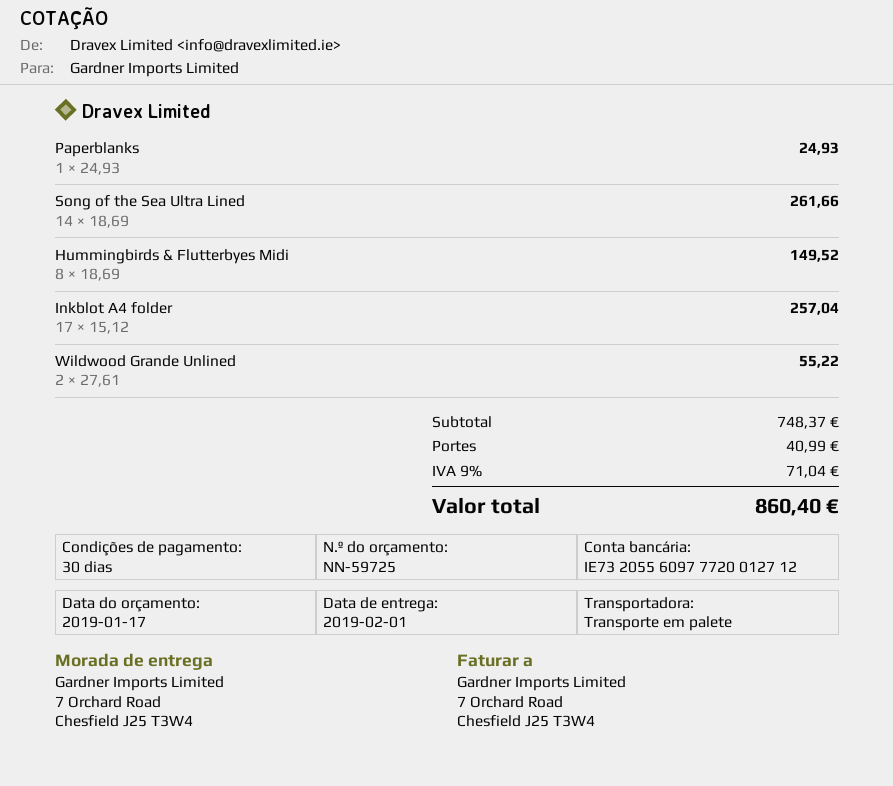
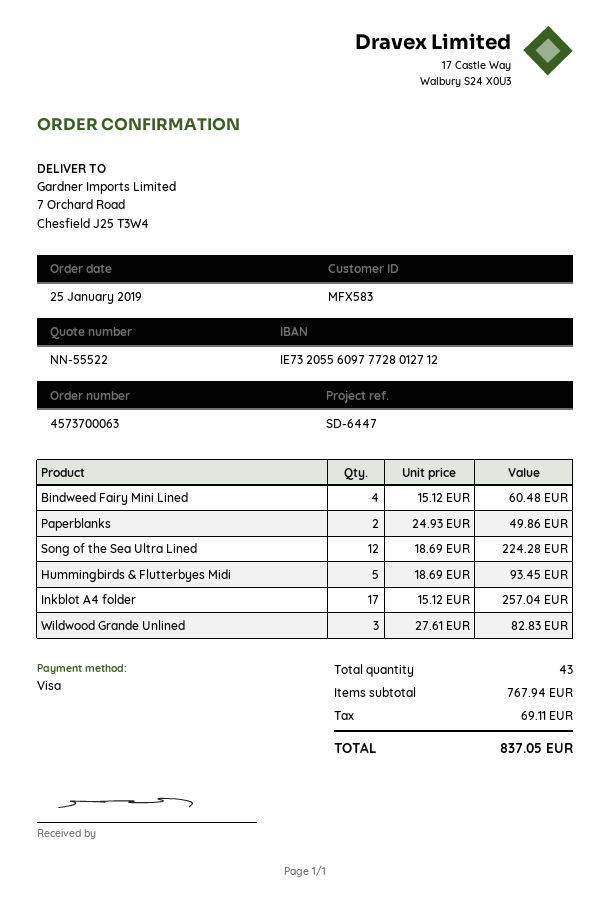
quote number: NN-59725 -> NN-55522
bank account: IE73205560977720012712 -> IE73205560977728012712
Paperblanks: 1 x 24.93 = 24.93 -> 2 x 24.93 = 49.86
Song of the Sea Ultra Lined: 14 x 18.69 = 261.66 -> 12 x 18.69 = 224.28
Hummingbirds & Flutterbyes Midi: 8 x 18.69 = 149.52 -> 5 x 18.69 = 93.45
Wildwood Grande Unlined: 2 x 27.61 = 55.22 -> 3 x 27.61 = 82.83
Bindweed Fairy Mini Lined: none -> 4 x 15.12 = 60.48
subtotal: 748.37 -> 767.94
shipping: 40.99 -> none
tax: 71.04 -> 69.11
total: 860.40 -> 837.05

